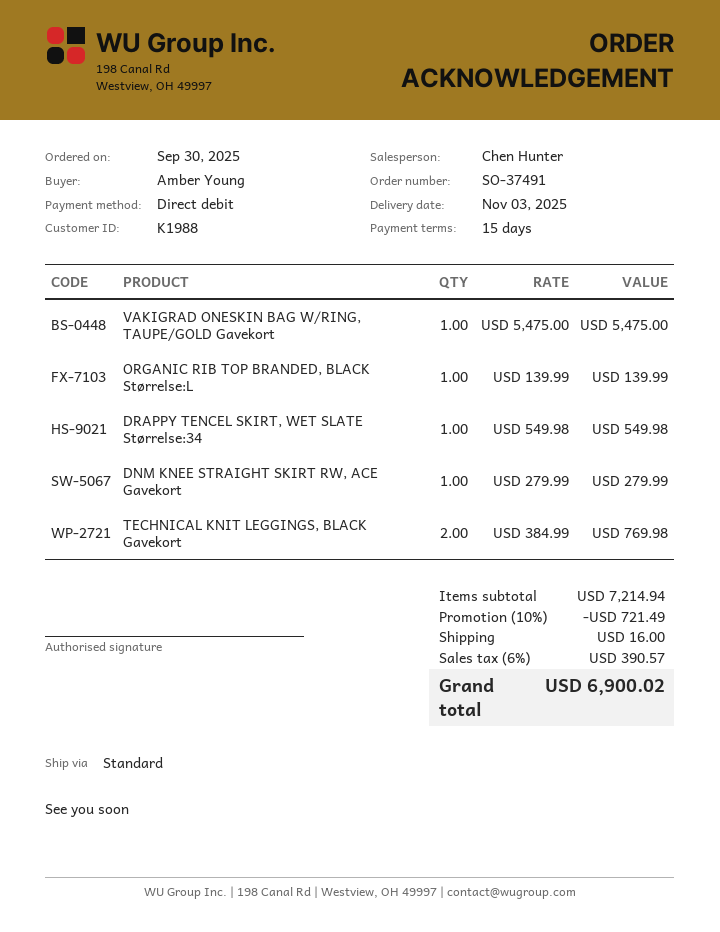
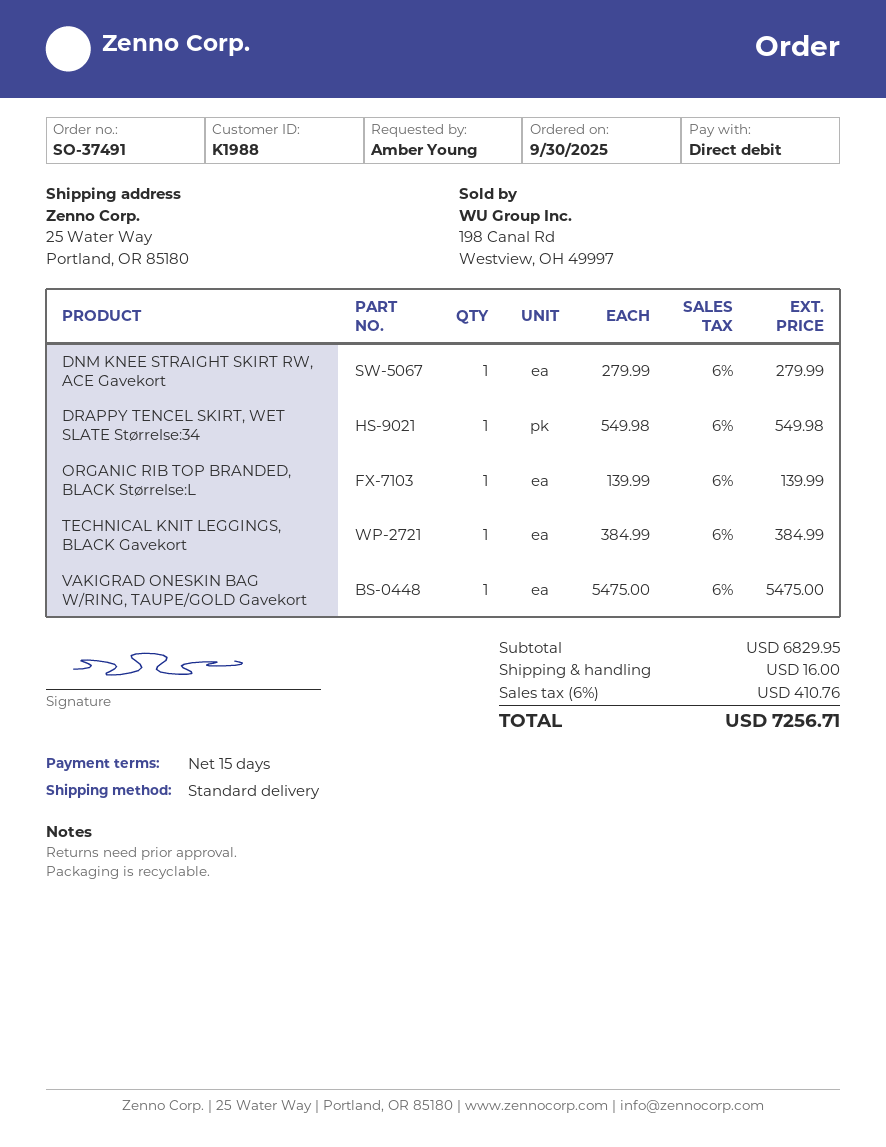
TECHNICAL KNIT LEGGINGS, BLACK Gavekort: 2 x 384.99 = 769.98 -> 1 x 384.99 = 384.99
subtotal: 7214.94 -> 6829.95
discount: 10% = 721.49 -> none
tax: 6% = 390.57 -> 6% = 410.76
total: 6900.02 -> 7256.71

